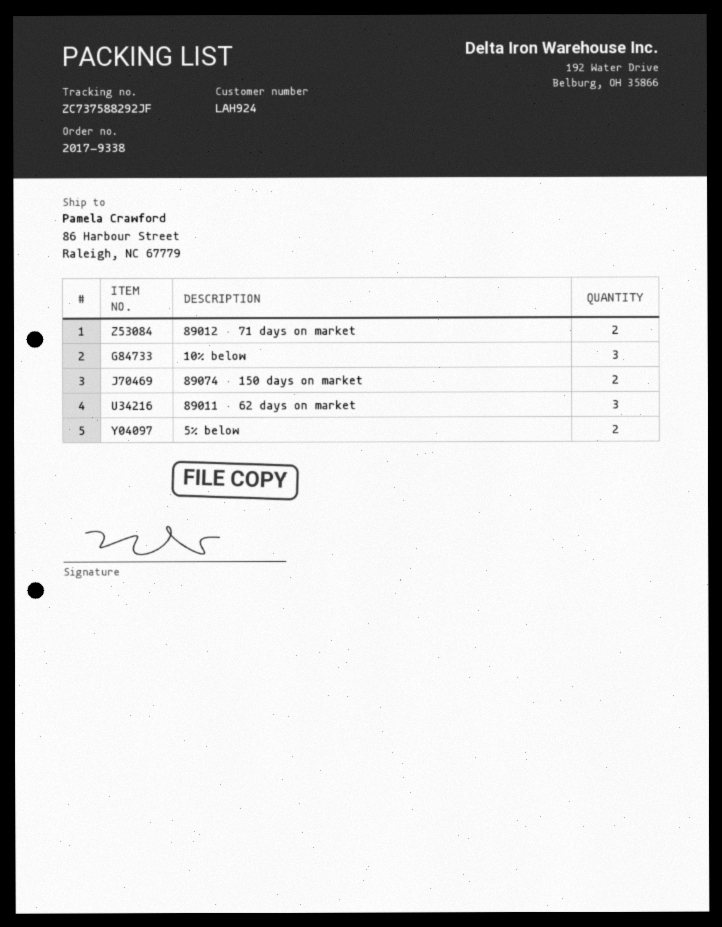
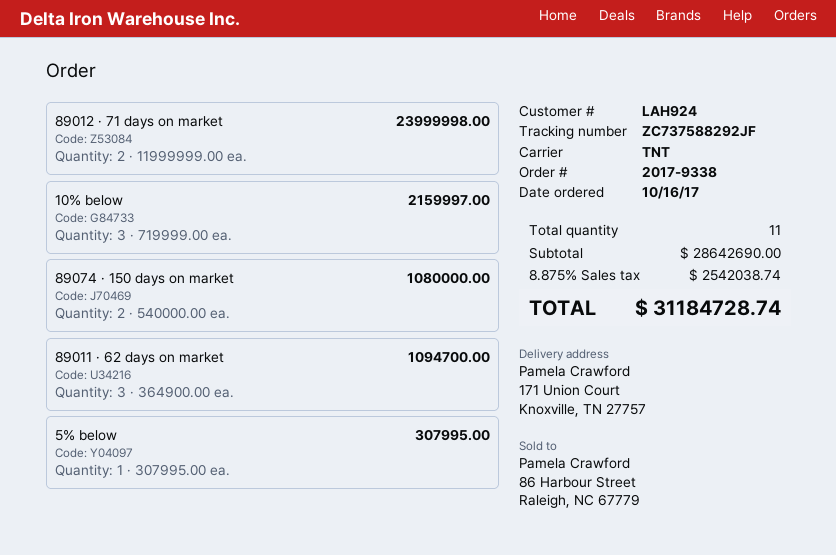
ship to: 86 Harbour Street, Raleigh, NC 67779 -> 171 Union Court, Knoxville, TN 27757
5% below: 2 -> 1

